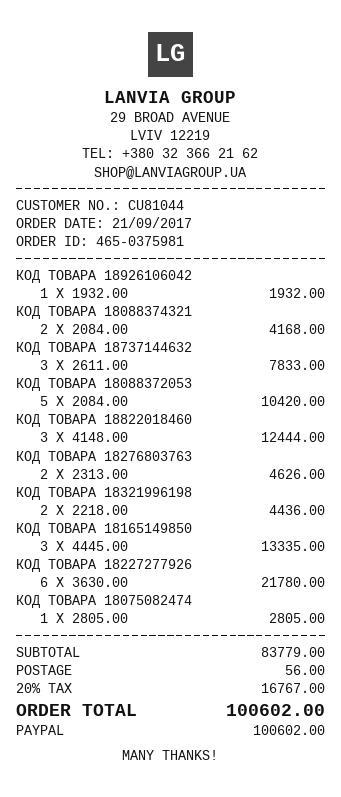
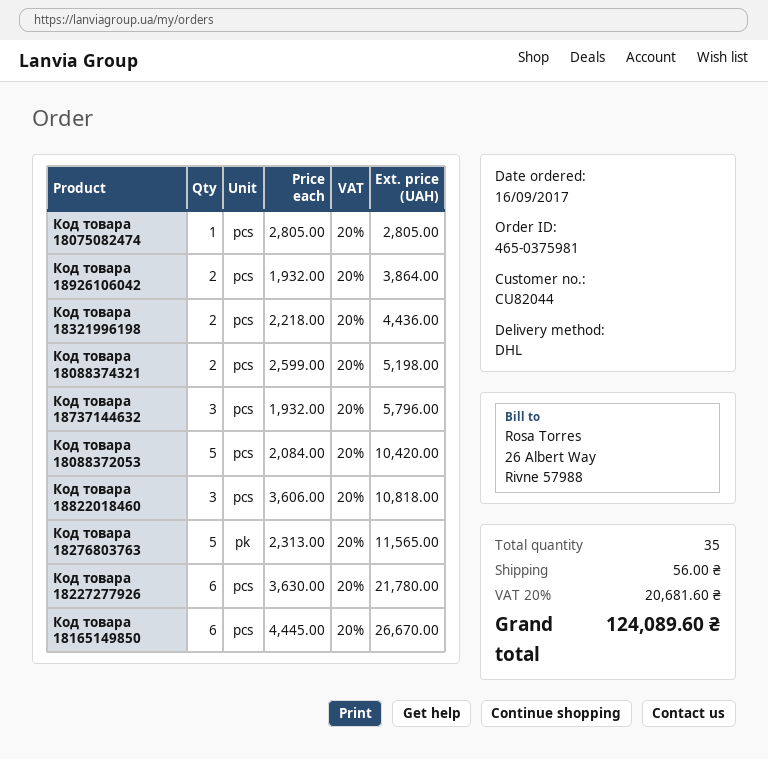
order date: 2017-09-21 -> 2017-09-16
customer number: CU81044 -> CU82044
КОД ТОВАРА 18926106042: 1 x 1932.00 = 1932.00 -> 2 x 1932.00 = 3864.00
КОД ТОВАРА 18088374321: 2 x 2084.00 = 4168.00 -> 2 x 2599.00 = 5198.00
КОД ТОВАРА 18737144632: 3 x 2611.00 = 7833.00 -> 3 x 1932.00 = 5796.00
КОД ТОВАРА 18822018460: 3 x 4148.00 = 12444.00 -> 3 x 3606.00 = 10818.00
КОД ТОВАРА 18276803763: 2 x 2313.00 = 4626.00 -> 5 x 2313.00 = 11565.00
КОД ТОВАРА 18165149850: 3 x 4445.00 = 13335.00 -> 6 x 4445.00 = 26670.00
tax: 20% = 16767.00 -> 20% = 20681.60
total: 100602.00 -> 124089.60

